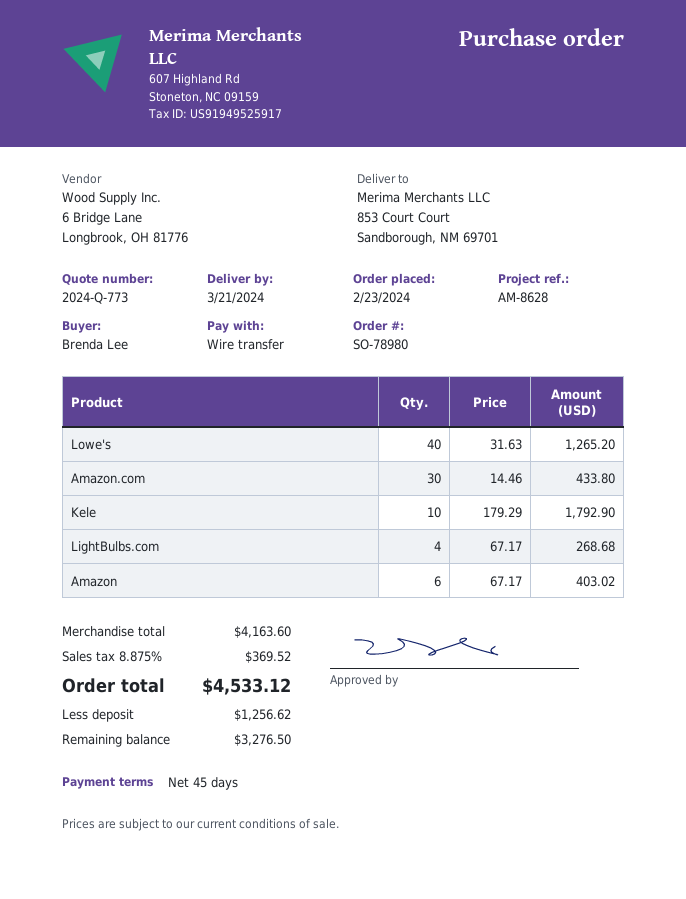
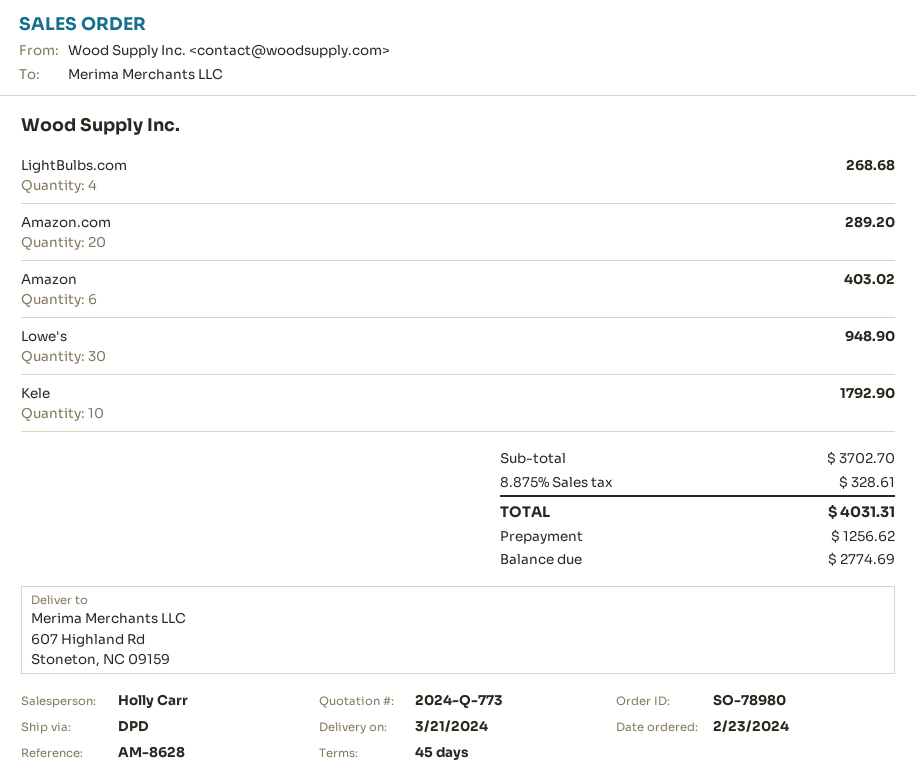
ship to: 853 Court Court, Sandborough, NM 69701 -> 607 Highland Rd, Stoneton, NC 09159
Lowe's: 40 for 1265.20 -> 30 for 948.90
Amazon.com: 30 for 433.80 -> 20 for 289.20
subtotal: 4163.60 -> 3702.70
tax: 8.875% = 369.52 -> 8.875% = 328.61
total: 4533.12 -> 4031.31
balance: 3276.50 -> 2774.69

